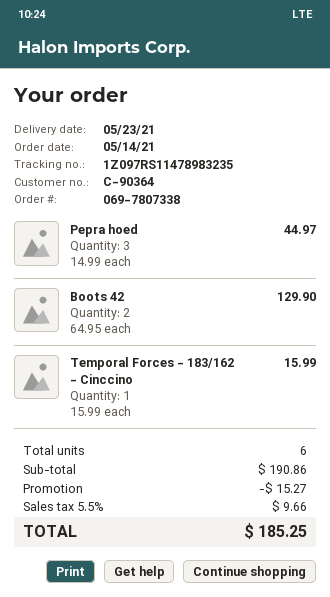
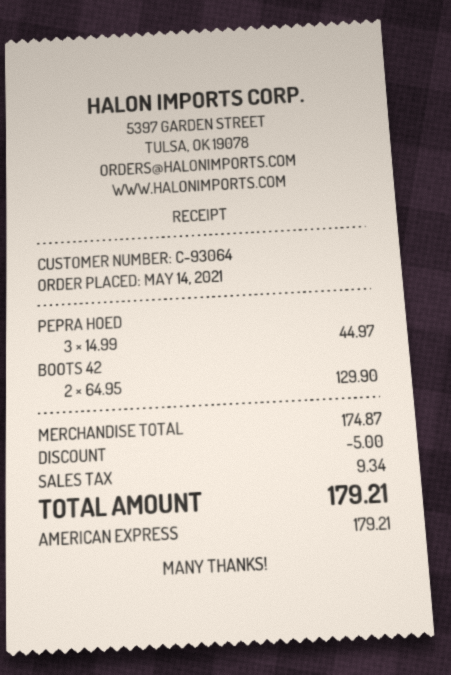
customer number: C-90364 -> C-93064
Temporal Forces - 183/162 - Cinccino: 1 x 15.99 = 15.99 -> none
subtotal: 190.86 -> 174.87
discount: 15.27 -> 5.00
tax: 9.66 -> 9.34
total: 185.25 -> 179.21

